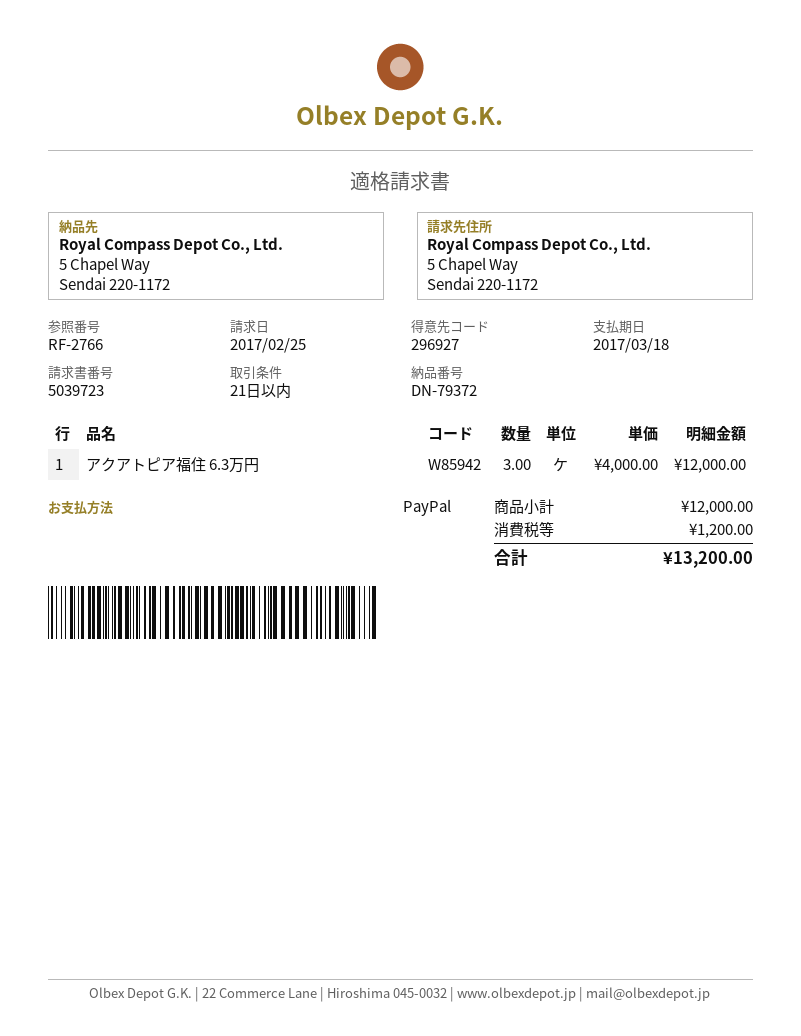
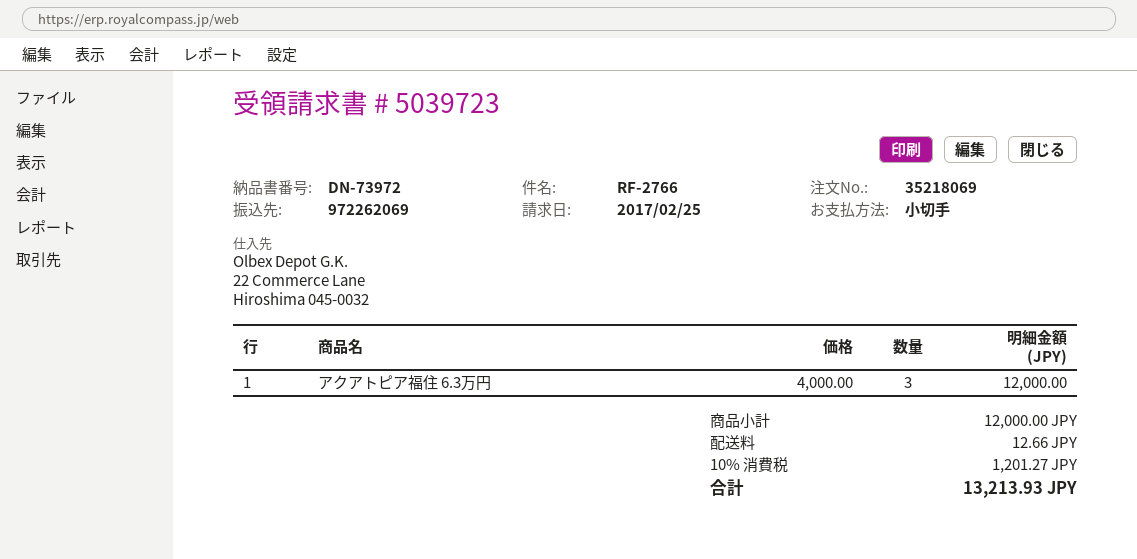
delivery note number: DN-79372 -> DN-73972
payment method: PayPal -> cheque
shipping: none -> 12.66
tax: 1200.00 -> 1201.27
total: 13200.00 -> 13213.93

